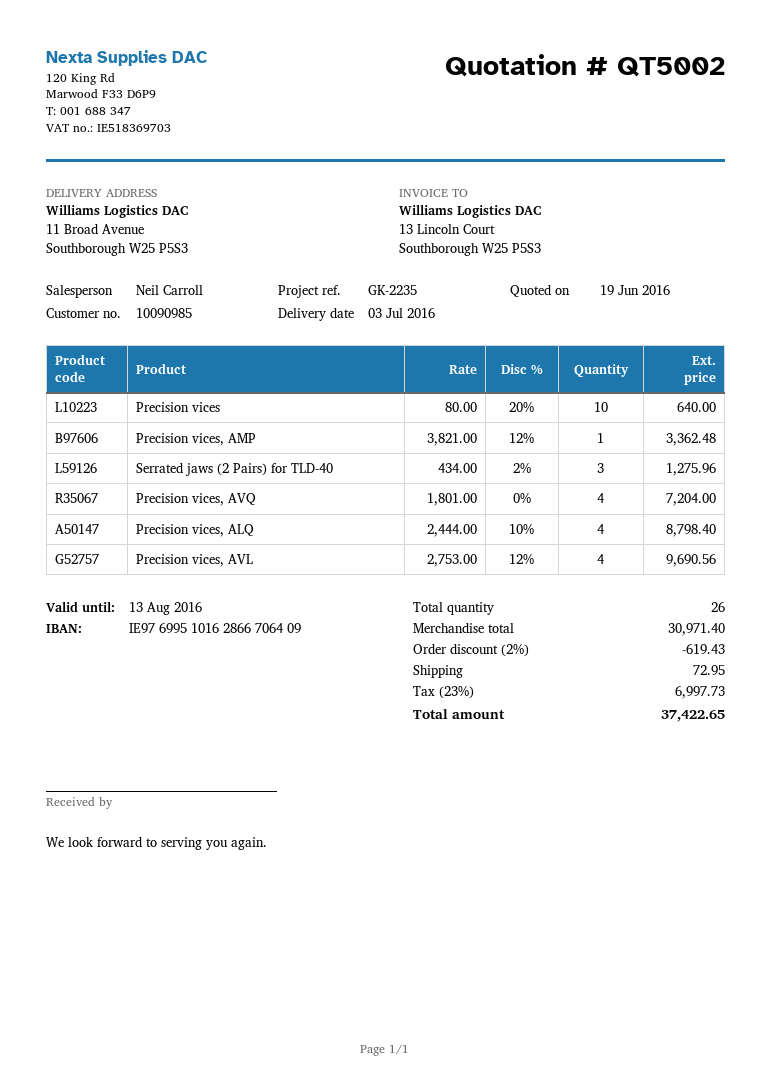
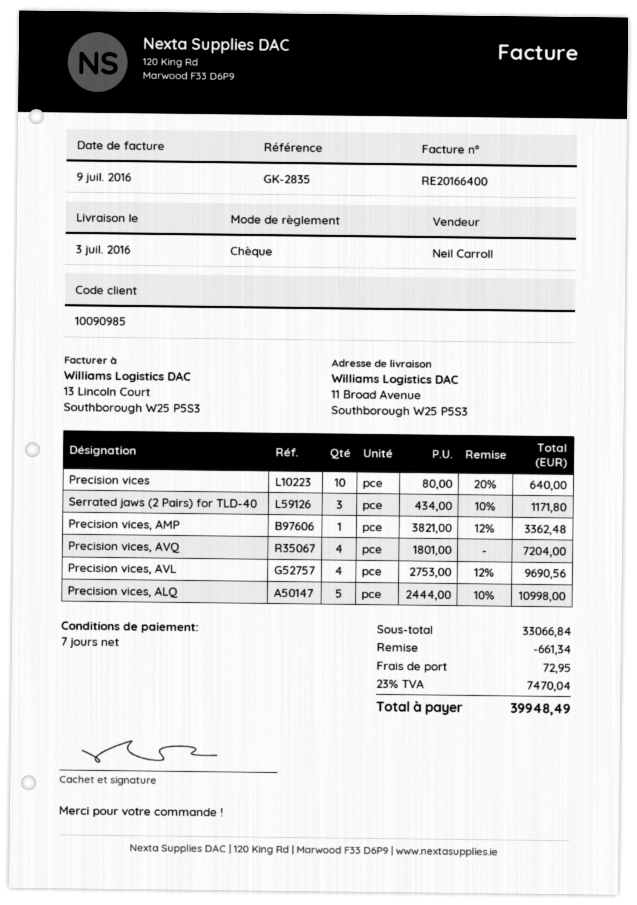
reference: GK-2235 -> GK-2835
Serrated jaws (2 Pairs) for TLD-40: 3 x 434.00 - 2% = 1275.96 -> 3 x 434.00 - 10% = 1171.80
Precision vices, ALQ: 4 x 2444.00 - 10% = 8798.40 -> 5 x 2444.00 - 10% = 10998.00
subtotal: 30971.40 -> 33066.84
discount: 619.43 -> 661.34
tax: 23% = 6997.73 -> 23% = 7470.04
total: 37422.65 -> 39948.49

